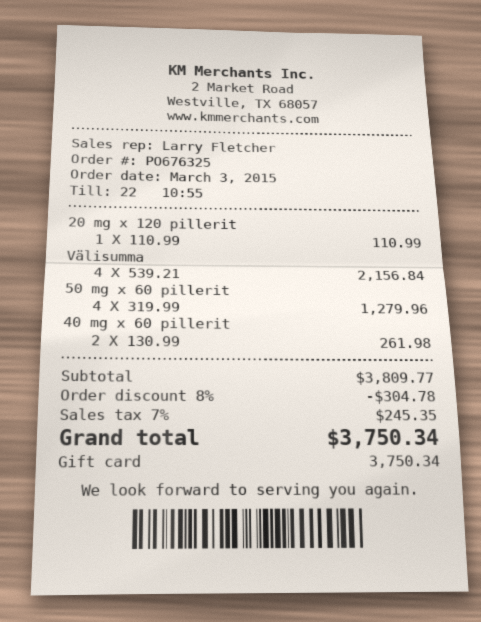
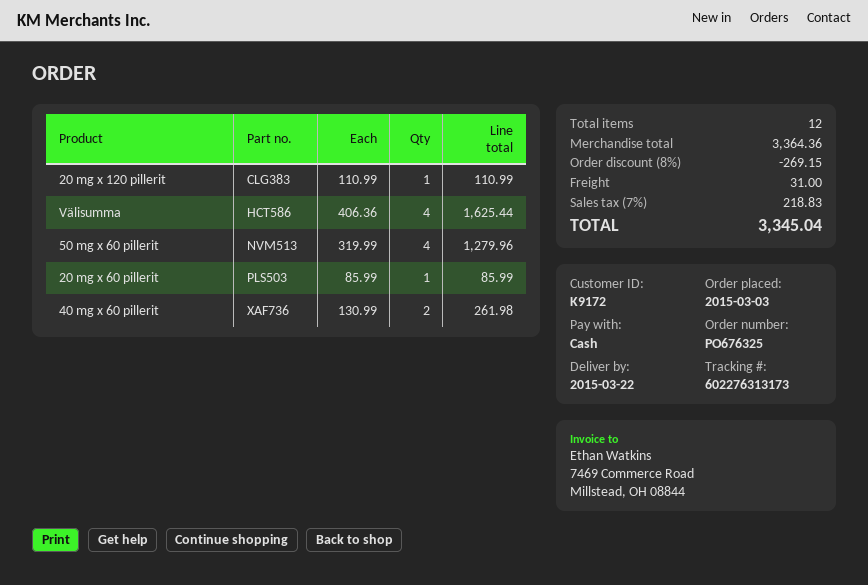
payment method: gift card -> cash
Välisumma: 4 x 539.21 = 2156.84 -> 4 x 406.36 = 1625.44
20 mg x 60 pillerit: none -> 1 x 85.99 = 85.99
subtotal: 3809.77 -> 3364.36
discount: 8% = 304.78 -> 8% = 269.15
shipping: none -> 31.00
tax: 7% = 245.35 -> 7% = 218.83
total: 3750.34 -> 3345.04

